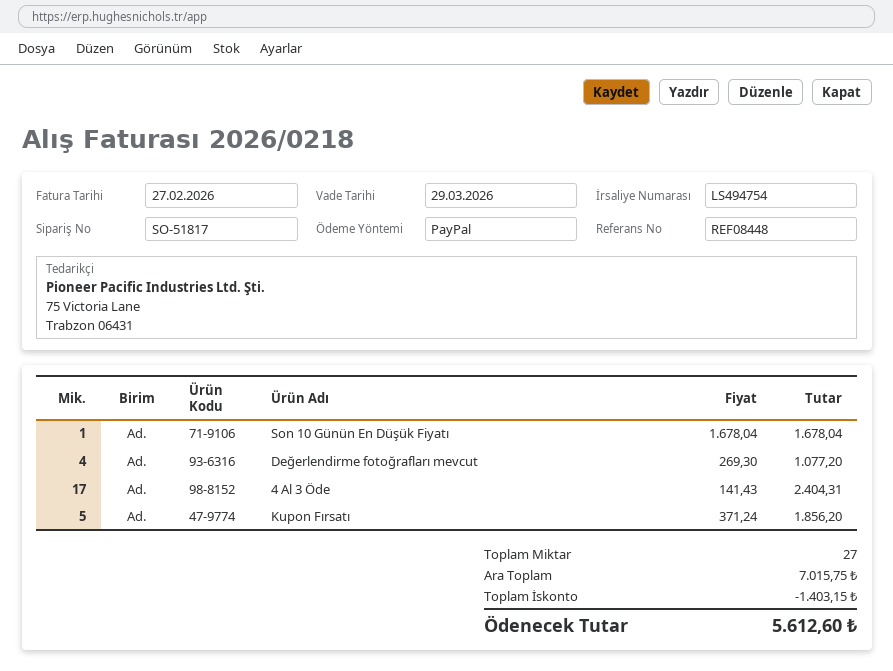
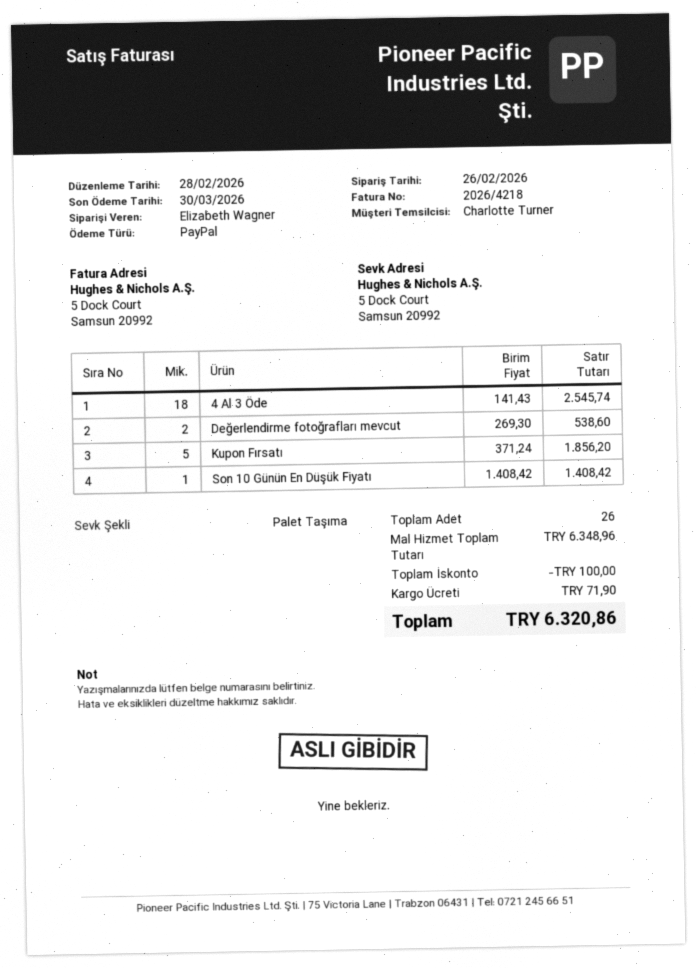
invoice number: 2026/0218 -> 2026/4218
invoice date: 2026-02-27 -> 2026-02-28
due date: 2026-03-29 -> 2026-03-30
Son 10 Günün En Düşük Fiyatı: 1 x 1678.04 = 1678.04 -> 1 x 1408.42 = 1408.42
Değerlendirme fotoğrafları mevcut: 4 x 269.30 = 1077.20 -> 2 x 269.30 = 538.60
4 Al 3 Öde: 17 x 141.43 = 2404.31 -> 18 x 141.43 = 2545.74
total quantity: 27 -> 26
subtotal: 7015.75 -> 6348.96
discount: 1403.15 -> 100.00
shipping: none -> 71.90
total: 5612.60 -> 6320.86

